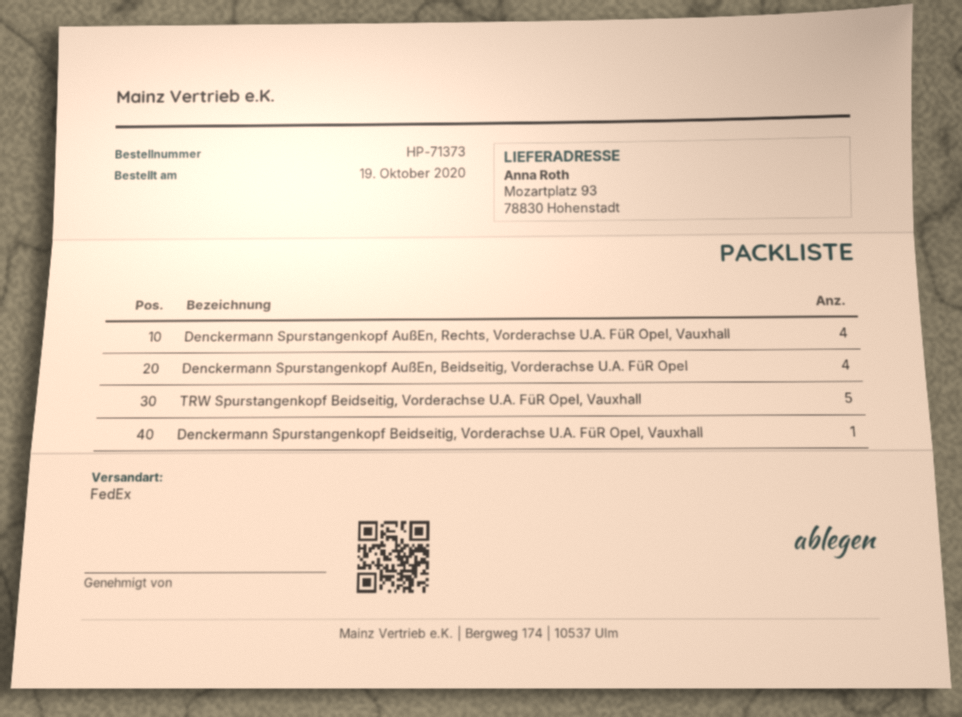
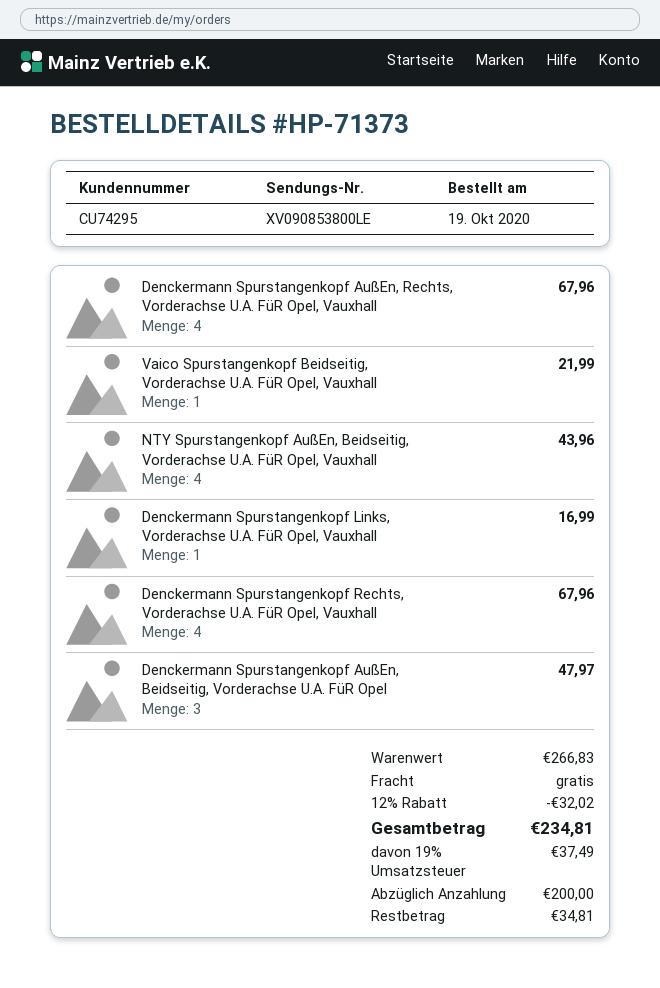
Denckermann Spurstangenkopf AußEn, Beidseitig, Vorderachse U.A. FüR Opel: 4 -> 3
TRW Spurstangenkopf Beidseitig, Vorderachse U.A. FüR Opel, Vauxhall: 5 -> none
Denckermann Spurstangenkopf Beidseitig, Vorderachse U.A. FüR Opel, Vauxhall: 1 -> none
Vaico Spurstangenkopf Beidseitig, Vorderachse U.A. FüR Opel, Vauxhall: none -> 1
NTY Spurstangenkopf AußEn, Beidseitig, Vorderachse U.A. FüR Opel, Vauxhall: none -> 4
Denckermann Spurstangenkopf Links, Vorderachse U.A. FüR Opel, Vauxhall: none -> 1
Denckermann Spurstangenkopf Rechts, Vorderachse U.A. FüR Opel, Vauxhall: none -> 4

